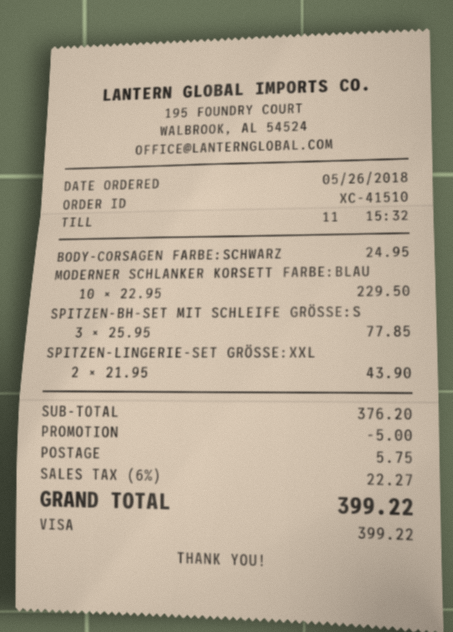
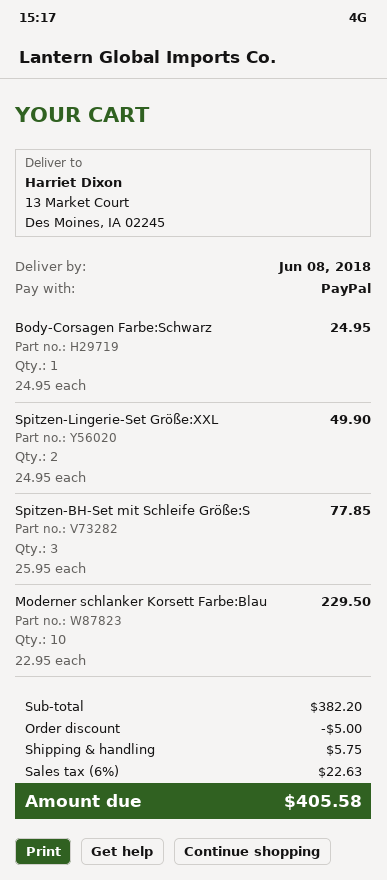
payment method: Visa -> PayPal
SPITZEN-LINGERIE-SET GRÖSSE:XXL: 2 x 21.95 = 43.90 -> 2 x 24.95 = 49.90
subtotal: 376.20 -> 382.20
tax: 6% = 22.27 -> 6% = 22.63
total: 399.22 -> 405.58

